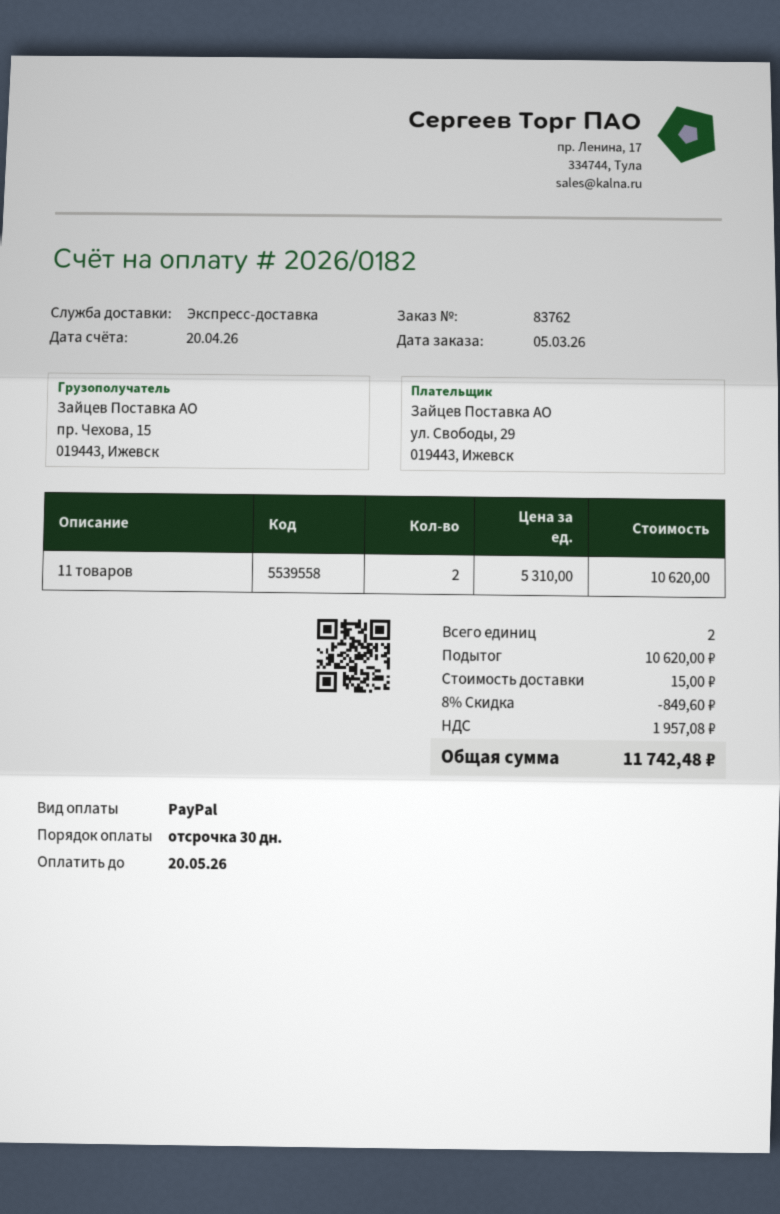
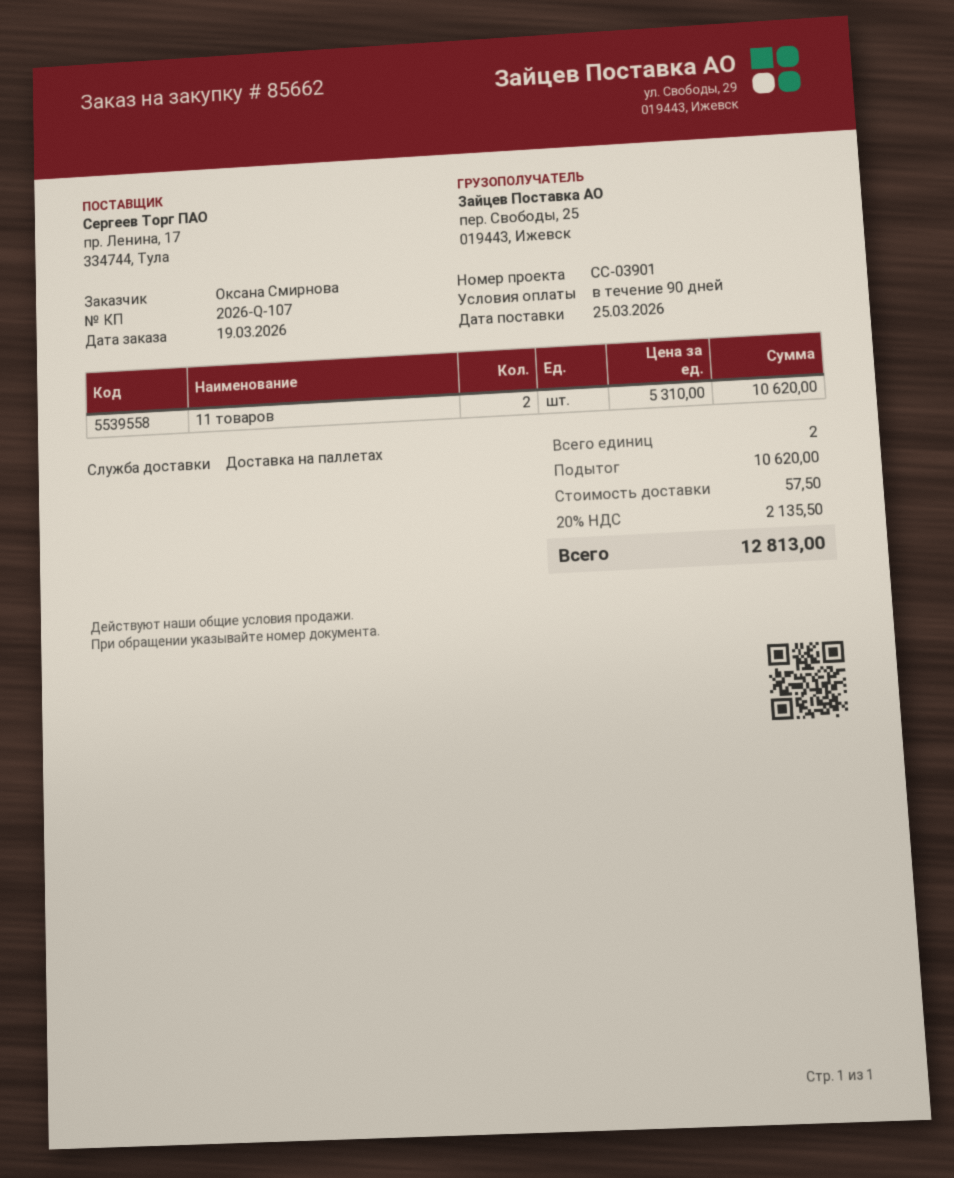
order number: 83762 -> 85662
order date: 2026-03-05 -> 2026-03-19
payment terms: 30 days -> 90 days
shipping method: express -> pallet freight
ship to: пр. Чехова, 15, 019443, Ижевск -> пер. Свободы, 25, 019443, Ижевск
discount: 8% = 849.60 -> none
shipping: 15.00 -> 57.50
tax: 1957.08 -> 2135.50
total: 11742.48 -> 12813.00

